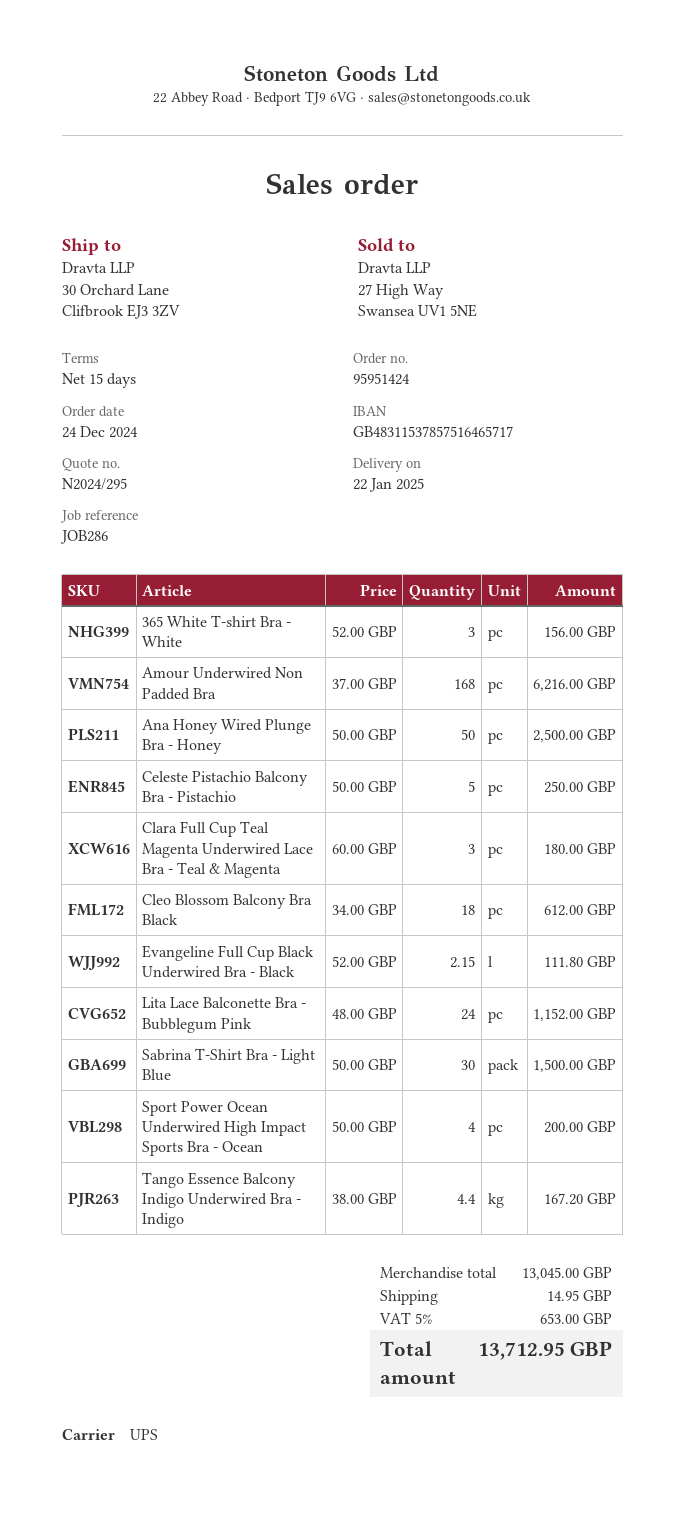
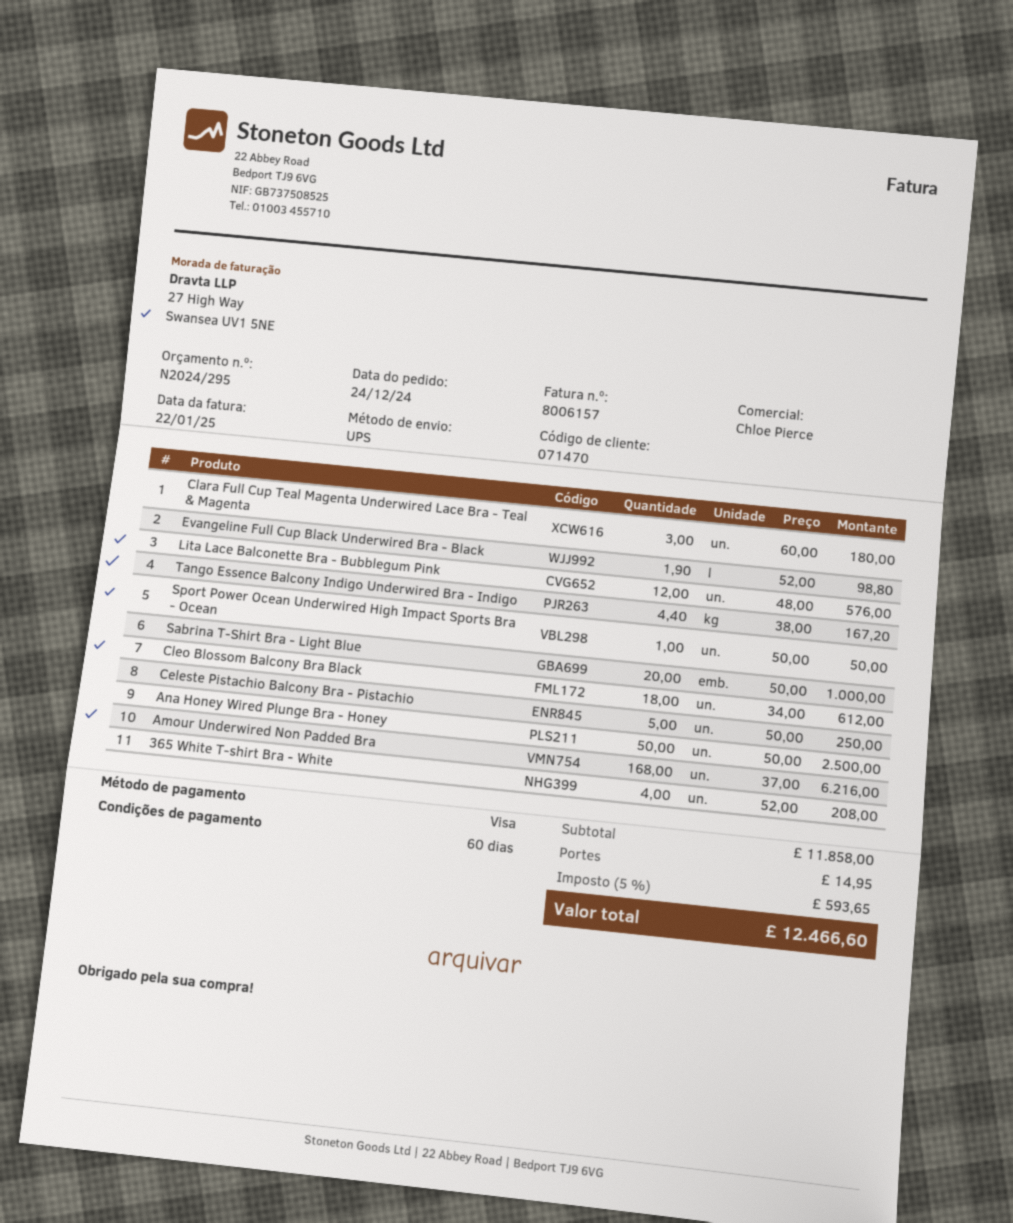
payment terms: 15 days -> 60 days
365 White T-shirt Bra - White: 3 x 52.00 = 156.00 -> 4 x 52.00 = 208.00
Evangeline Full Cup Black Underwired Bra - Black: 2.15 x 52.00 = 111.80 -> 1.9 x 52.00 = 98.80
Lita Lace Balconette Bra - Bubblegum Pink: 24 x 48.00 = 1152.00 -> 12 x 48.00 = 576.00
Sabrina T-Shirt Bra - Light Blue: 30 x 50.00 = 1500.00 -> 20 x 50.00 = 1000.00
Sport Power Ocean Underwired High Impact Sports Bra - Ocean: 4 x 50.00 = 200.00 -> 1 x 50.00 = 50.00
subtotal: 13045.00 -> 11858.00
tax: 5% = 653.00 -> 5% = 593.65
total: 13712.95 -> 12466.60

